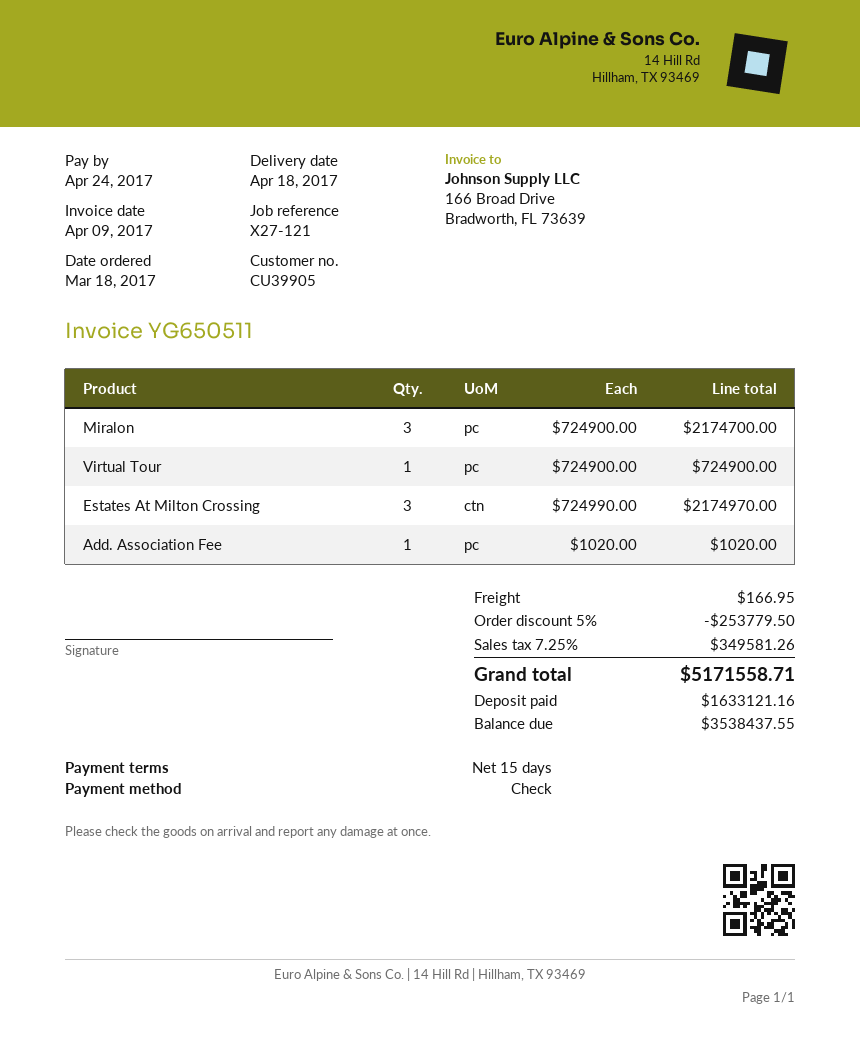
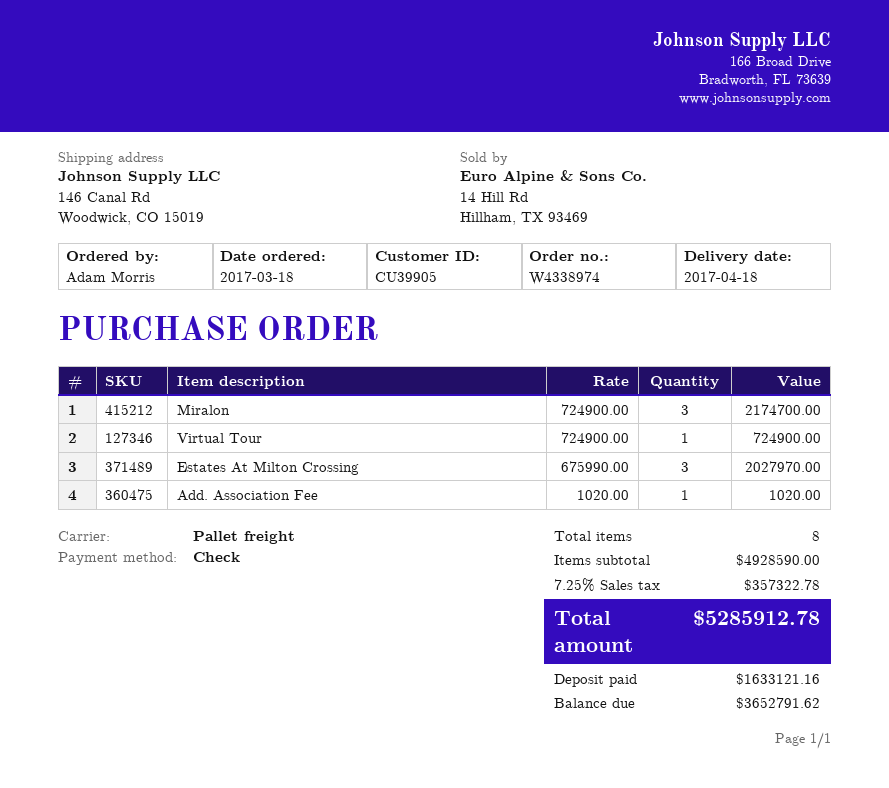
Estates At Milton Crossing: 3 x 724990.00 = 2174970.00 -> 3 x 675990.00 = 2027970.00
discount: 5% = 253779.50 -> none
shipping: 166.95 -> none
tax: 7.25% = 349581.26 -> 7.25% = 357322.78
total: 5171558.71 -> 5285912.78
balance: 3538437.55 -> 3652791.62

